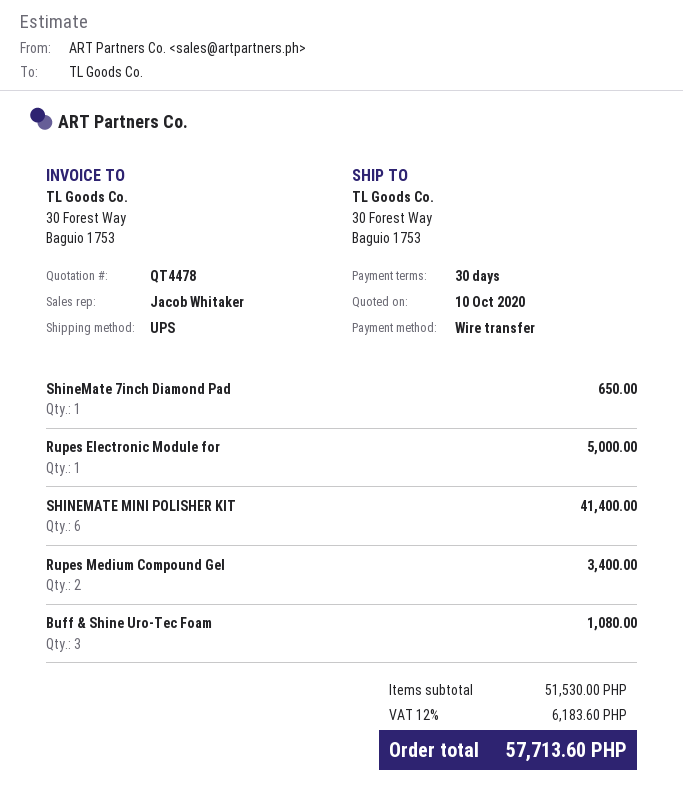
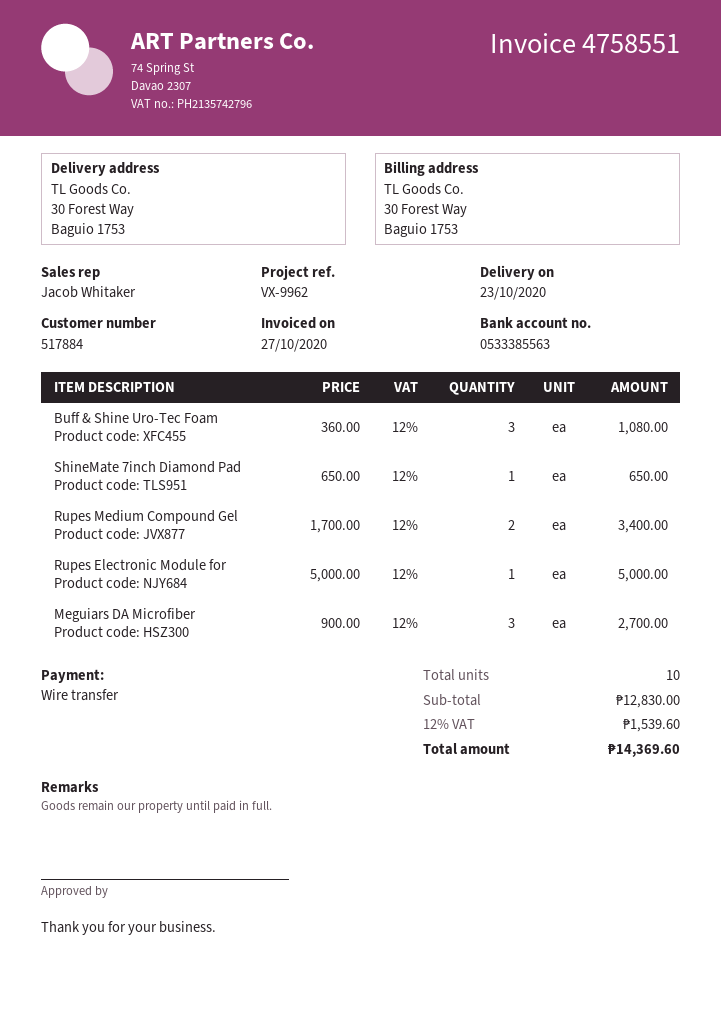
SHINEMATE MINI POLISHER KIT: 6 for 41400.00 -> none
Meguiars DA Microfiber: none -> 3 for 2700.00
subtotal: 51530.00 -> 12830.00
tax: 12% = 6183.60 -> 12% = 1539.60
total: 57713.60 -> 14369.60

